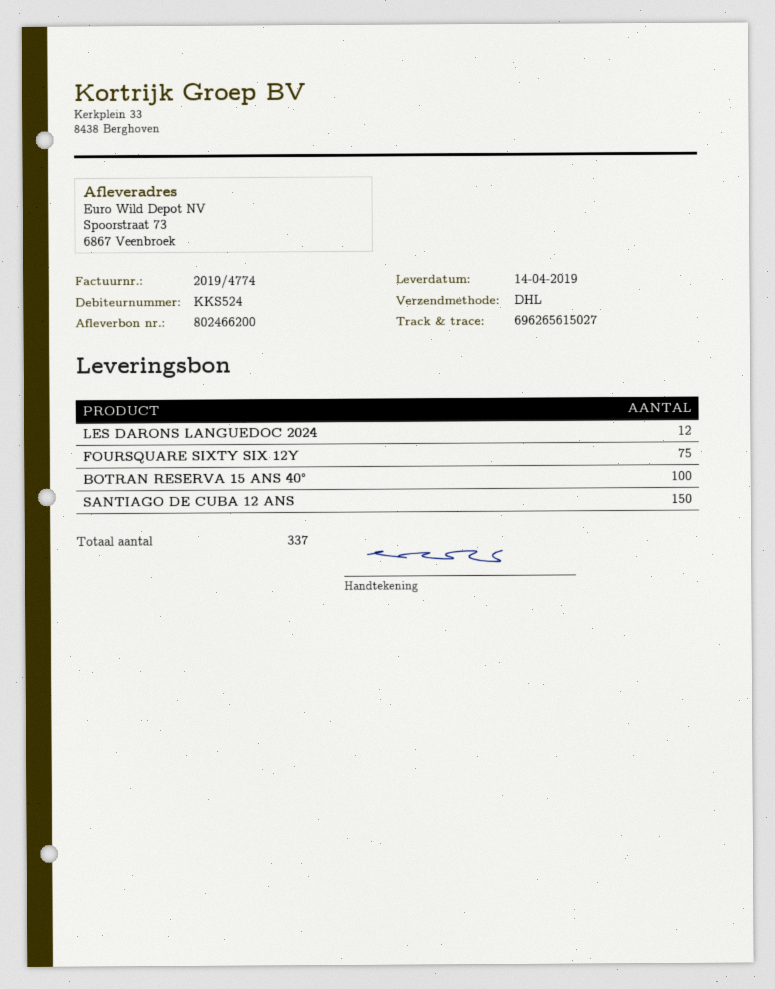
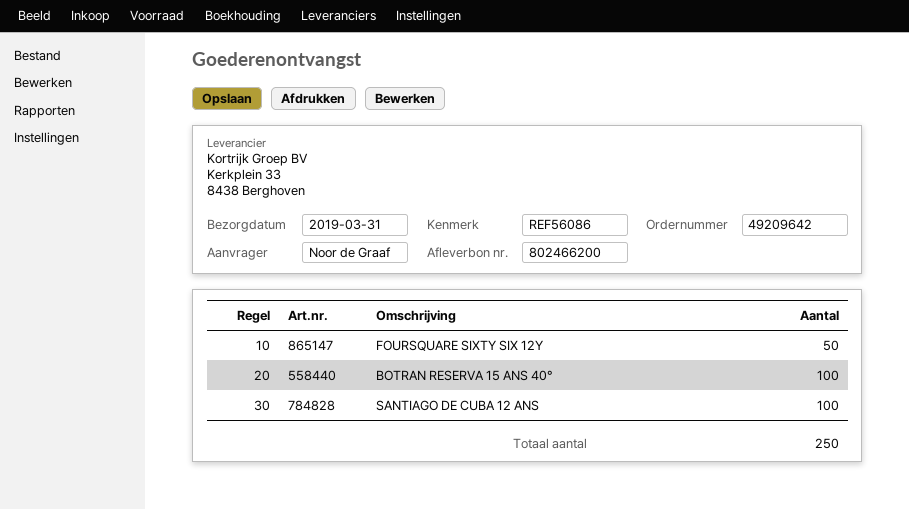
delivery date: 2019-04-14 -> 2019-03-31
LES DARONS LANGUEDOC 2024: 12 -> none
FOURSQUARE SIXTY SIX 12Y: 75 -> 50
SANTIAGO DE CUBA 12 ANS: 150 -> 100
total quantity: 337 -> 250

